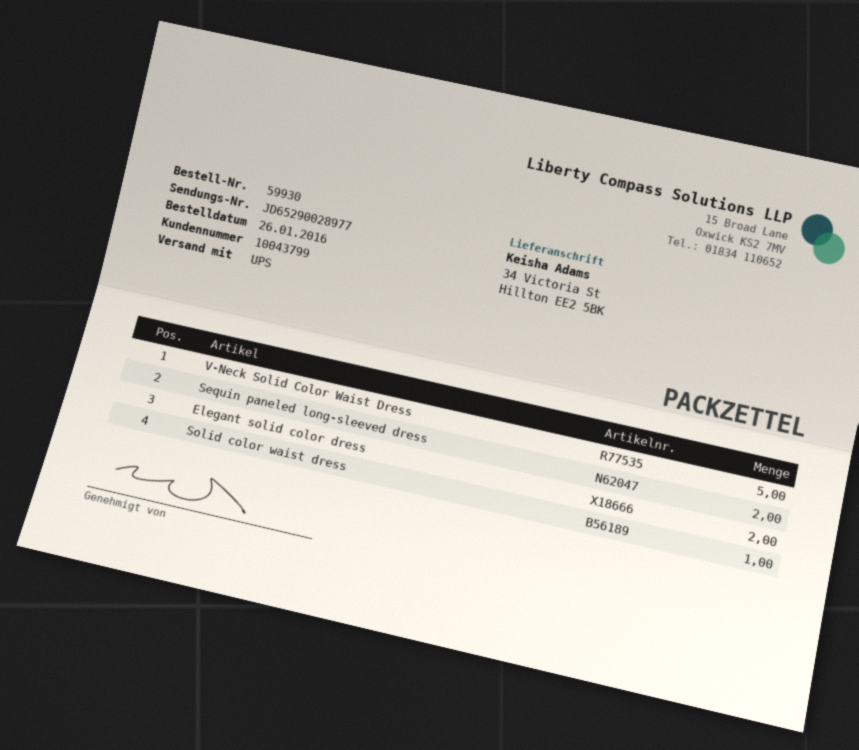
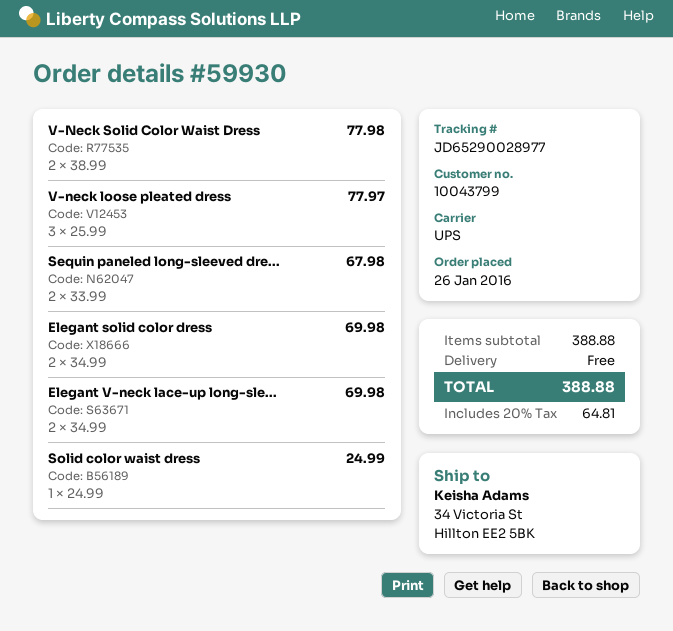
V-Neck Solid Color Waist Dress: 5 -> 2
V-neck loose pleated dress: none -> 3
Elegant V-neck lace-up long-sle...: none -> 2

